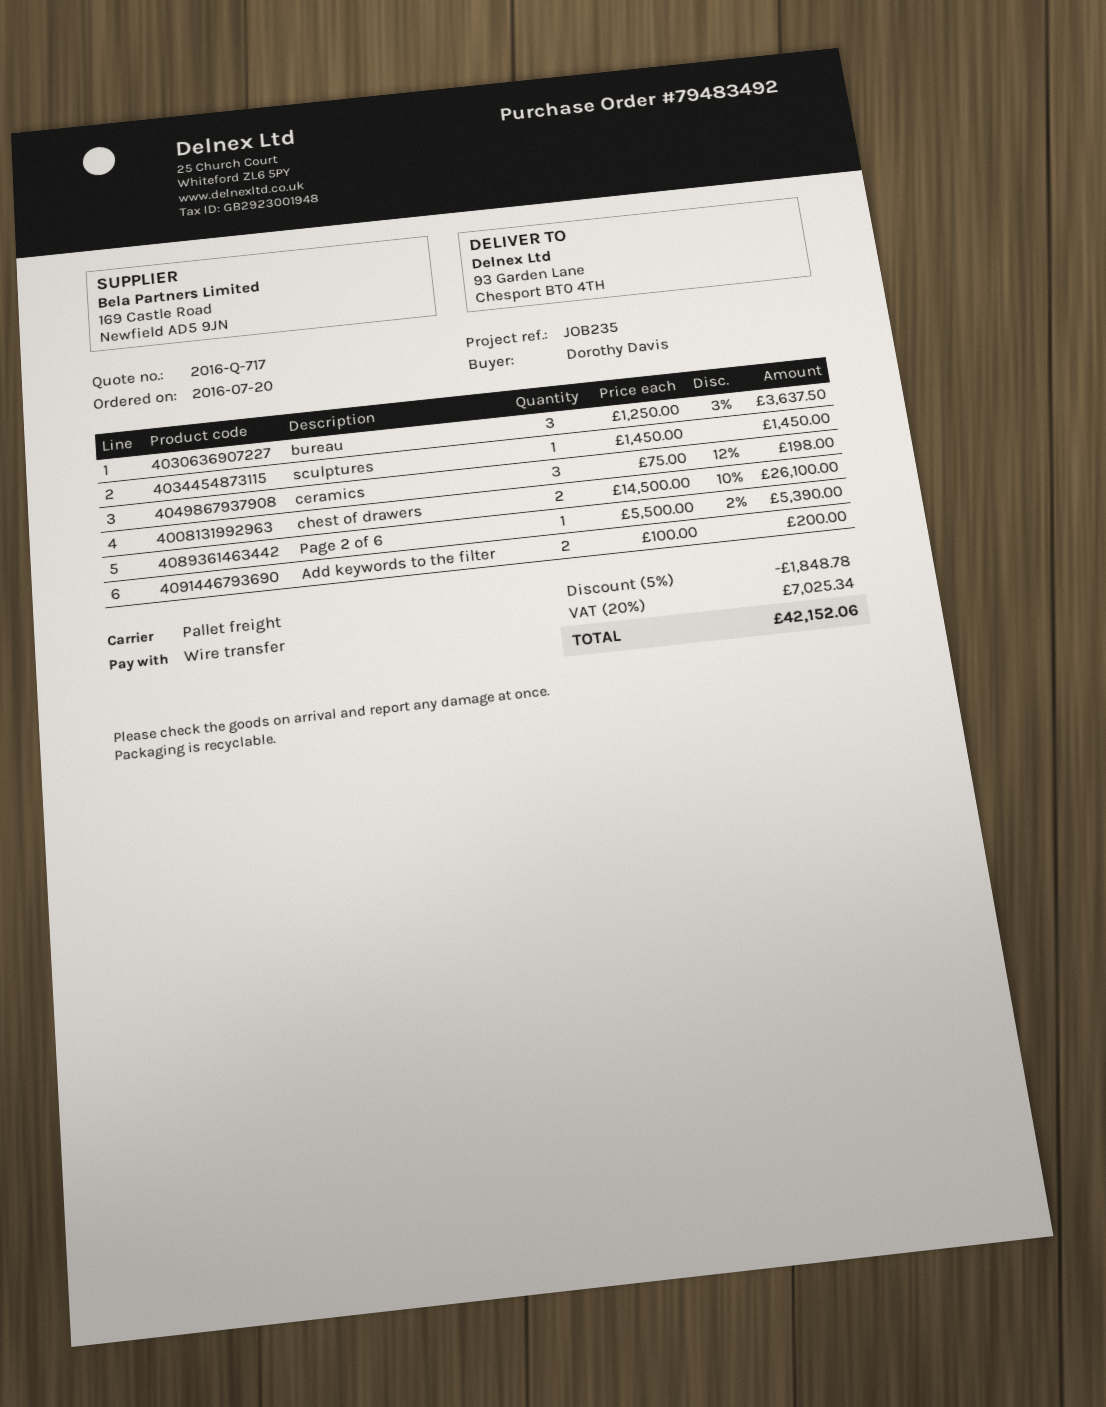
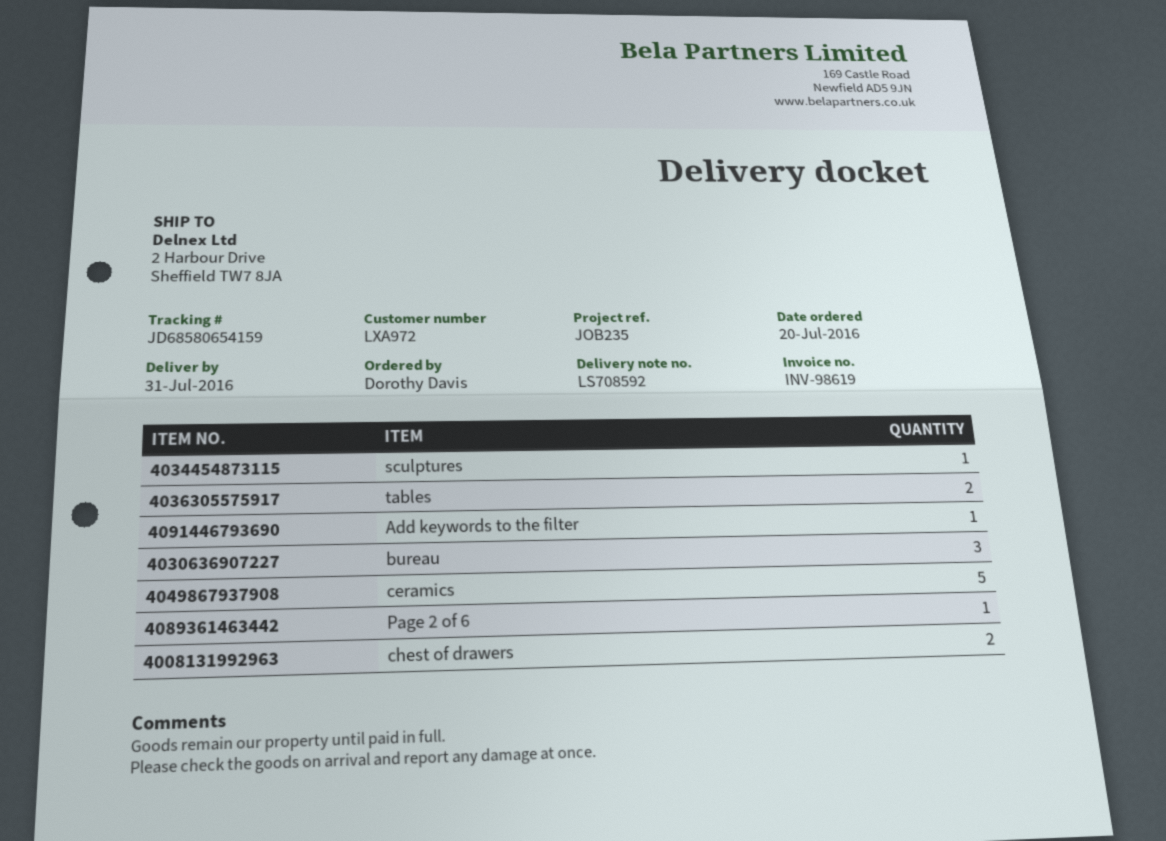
ship to: 93 Garden Lane, Chesport BT0 4TH -> 2 Harbour Drive, Sheffield TW7 8JA
ceramics: 3 -> 5
Add keywords to the filter: 2 -> 1
tables: none -> 2

